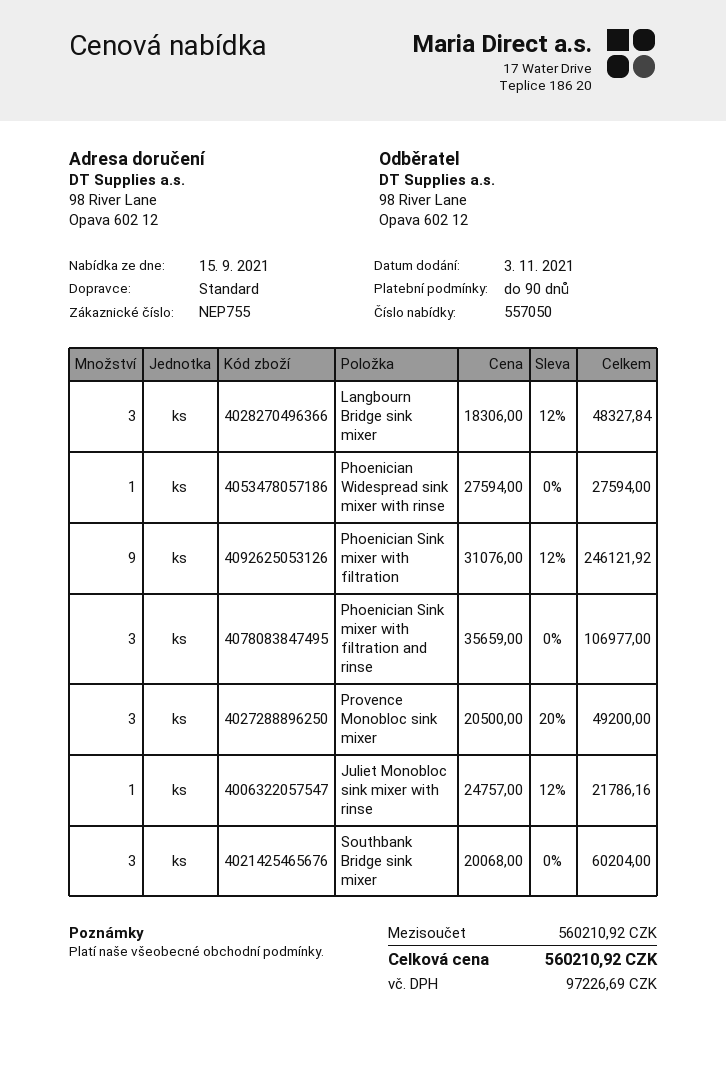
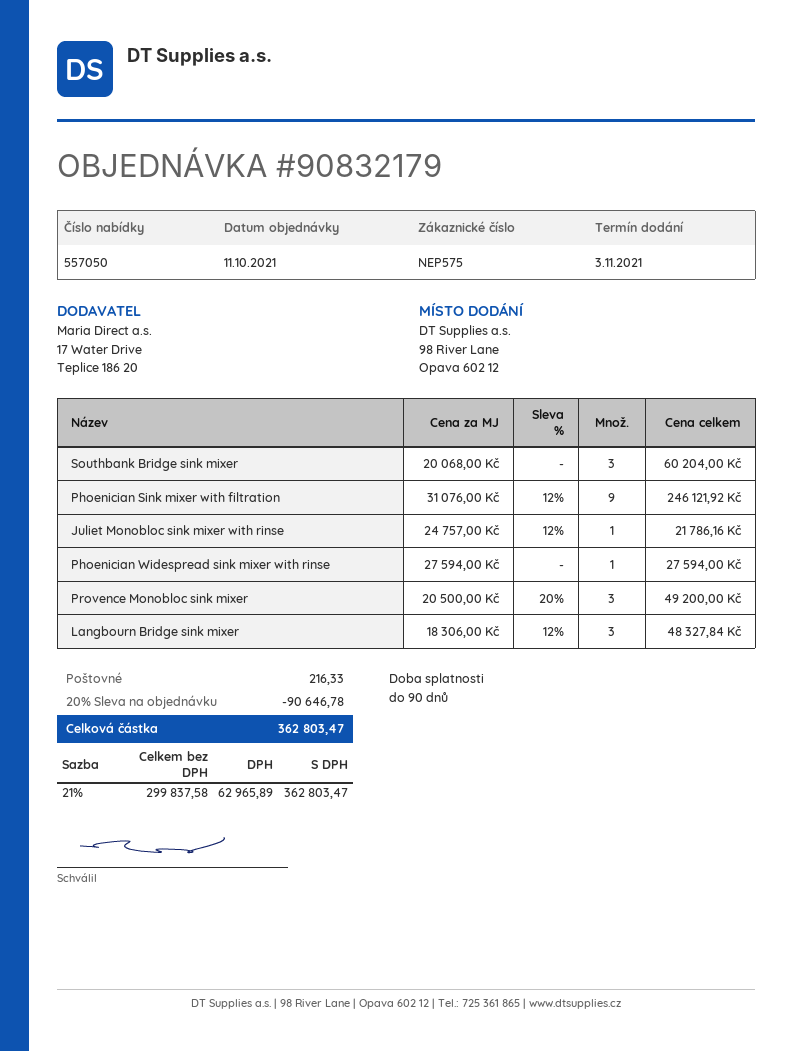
customer number: NEP755 -> NEP575
Phoenician Sink mixer with filtration and rinse: 3 x 35659.00 = 106977.00 -> none
discount: none -> 20% = 90646.78
shipping: none -> 216.33
tax: 97226.69 -> 62965.89
total: 560210.92 -> 362803.47

